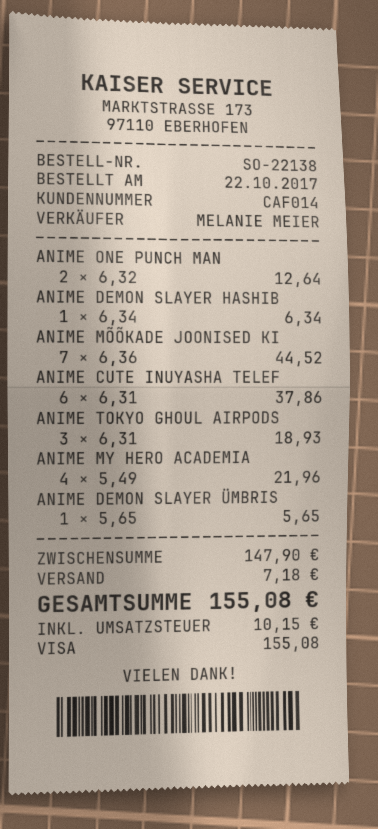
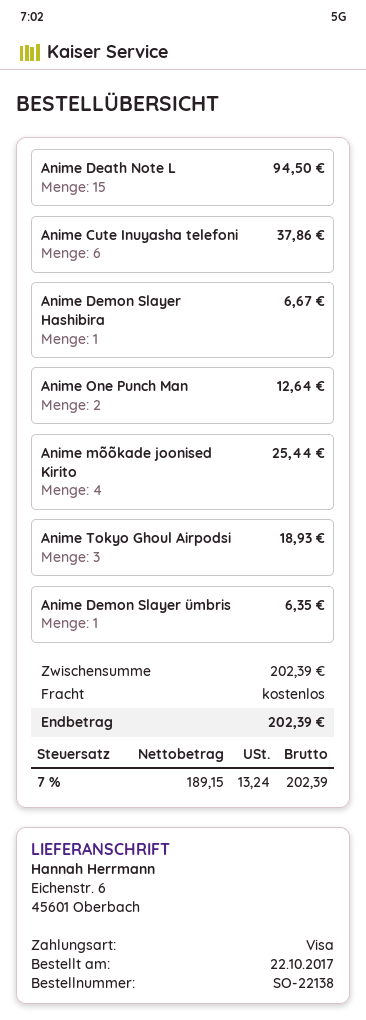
ANIME DEMON SLAYER HASHIB: 1 for 6.34 -> 1 for 6.67
ANIME MÕÕKADE JOONISED KI: 7 for 44.52 -> 4 for 25.44
ANIME MY HERO ACADEMIA: 4 for 21.96 -> none
ANIME DEMON SLAYER ÜMBRIS: 1 for 5.65 -> 1 for 6.35
Anime Death Note L: none -> 15 for 94.50
subtotal: 147.90 -> 202.39
shipping: 7.18 -> 0.00
tax: 10.15 -> 13.24
total: 155.08 -> 202.39

